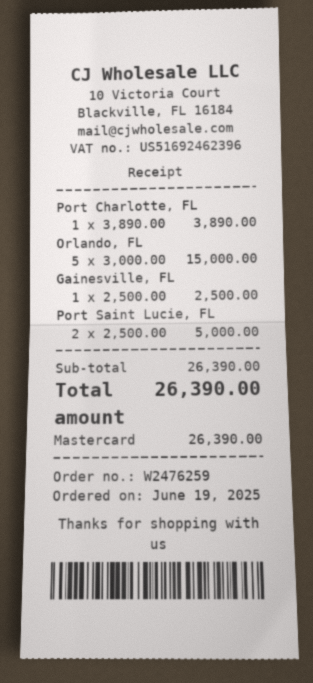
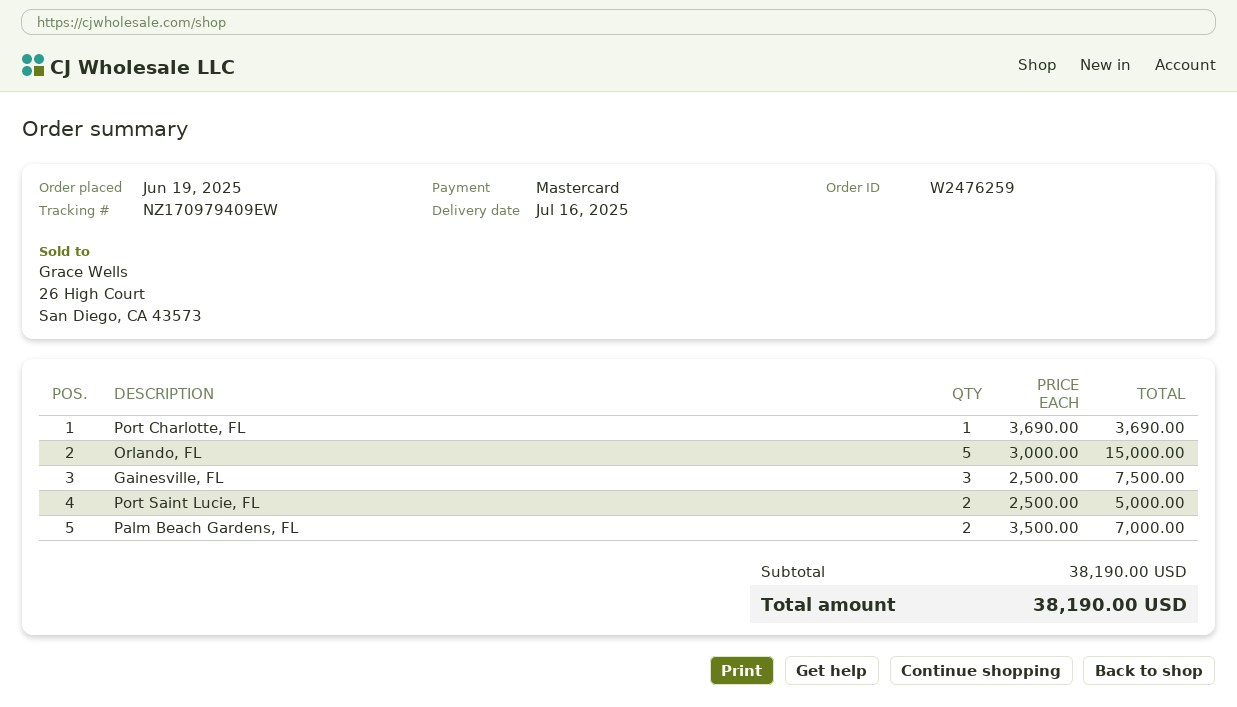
Port Charlotte, FL: 1 x 3890.00 = 3890.00 -> 1 x 3690.00 = 3690.00
Gainesville, FL: 1 x 2500.00 = 2500.00 -> 3 x 2500.00 = 7500.00
Palm Beach Gardens, FL: none -> 2 x 3500.00 = 7000.00
subtotal: 26390.00 -> 38190.00
total: 26390.00 -> 38190.00

